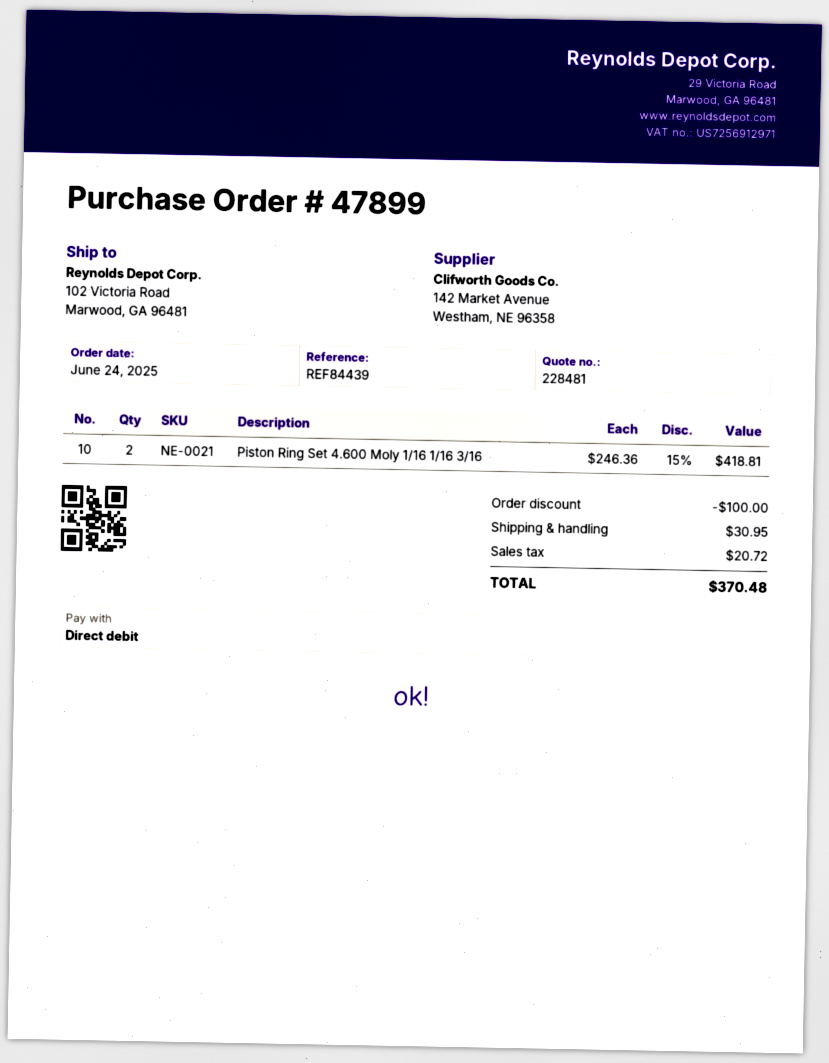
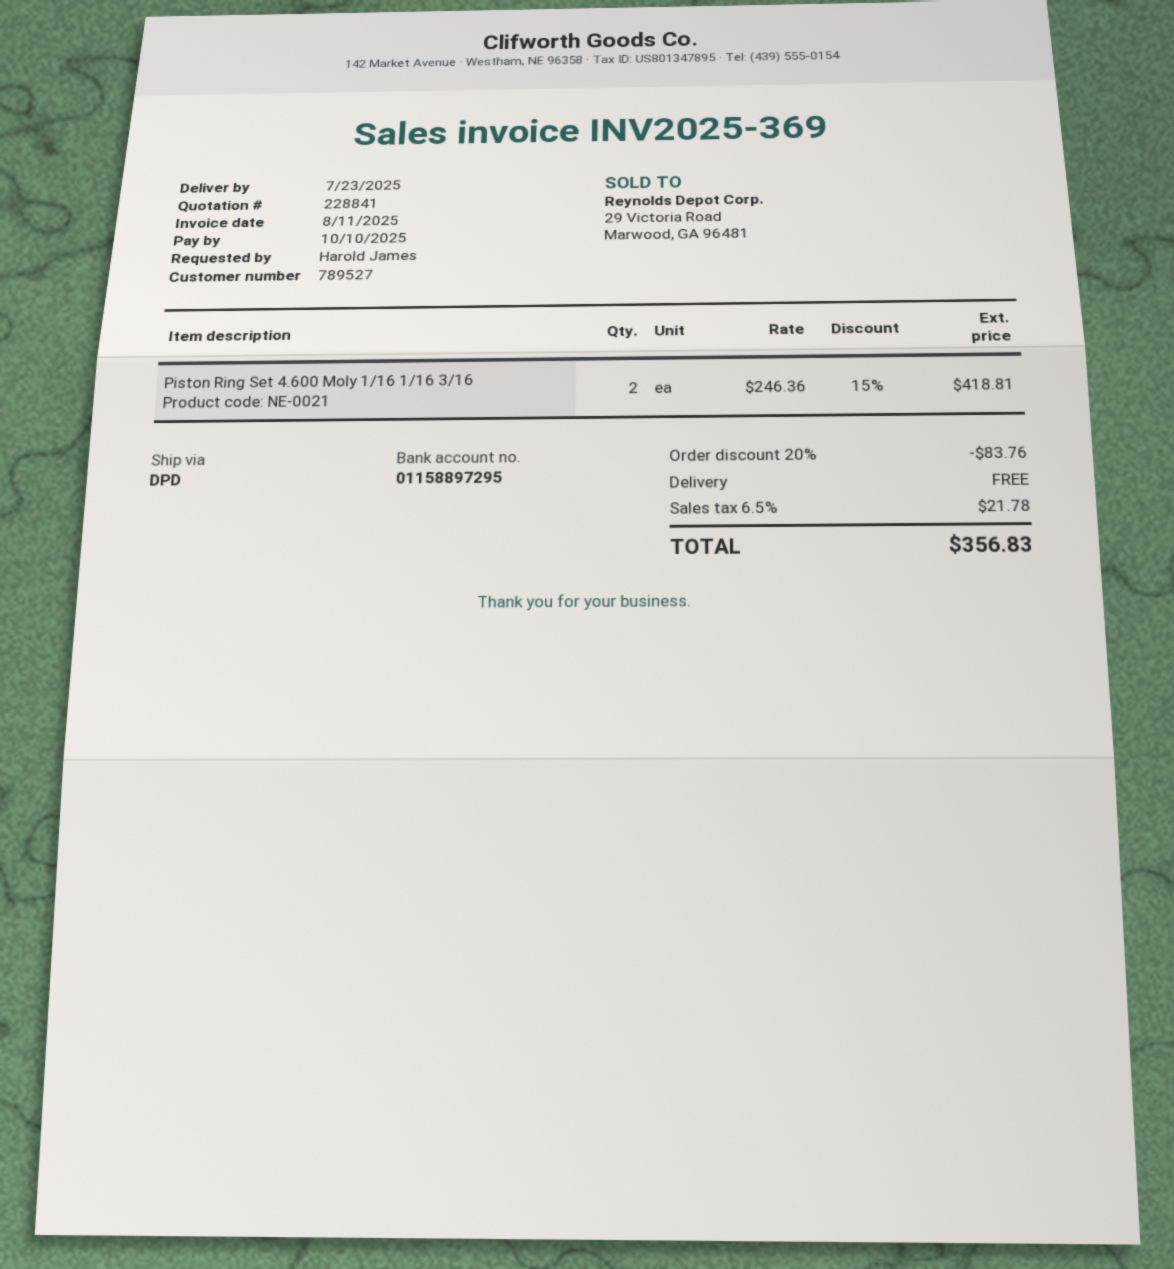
quote number: 228481 -> 228841
discount: 100.00 -> 83.76
shipping: 30.95 -> 0.00
tax: 20.72 -> 21.78
total: 370.48 -> 356.83

